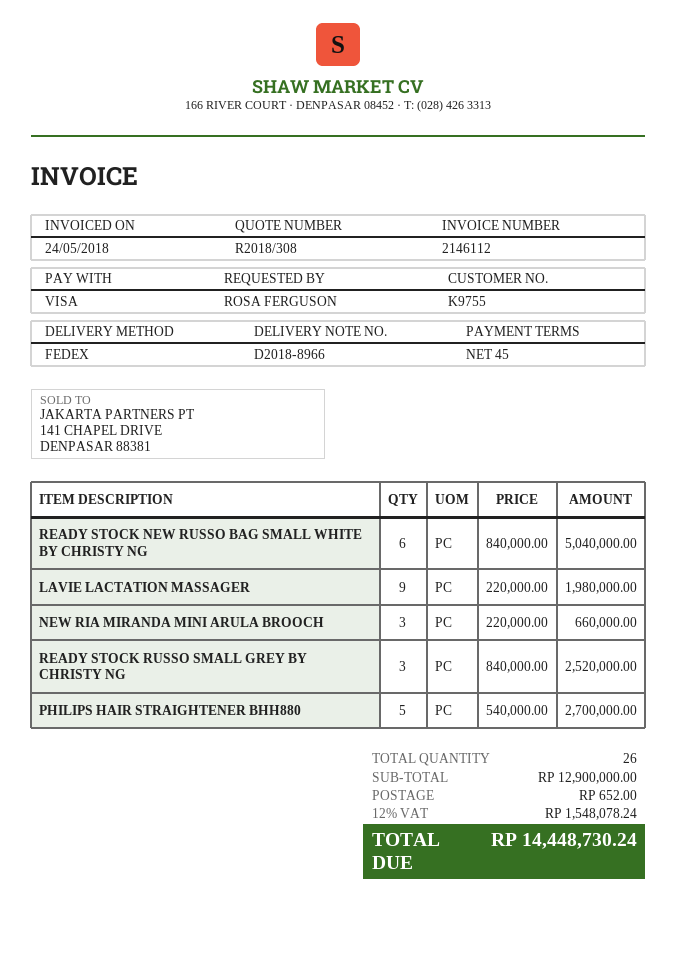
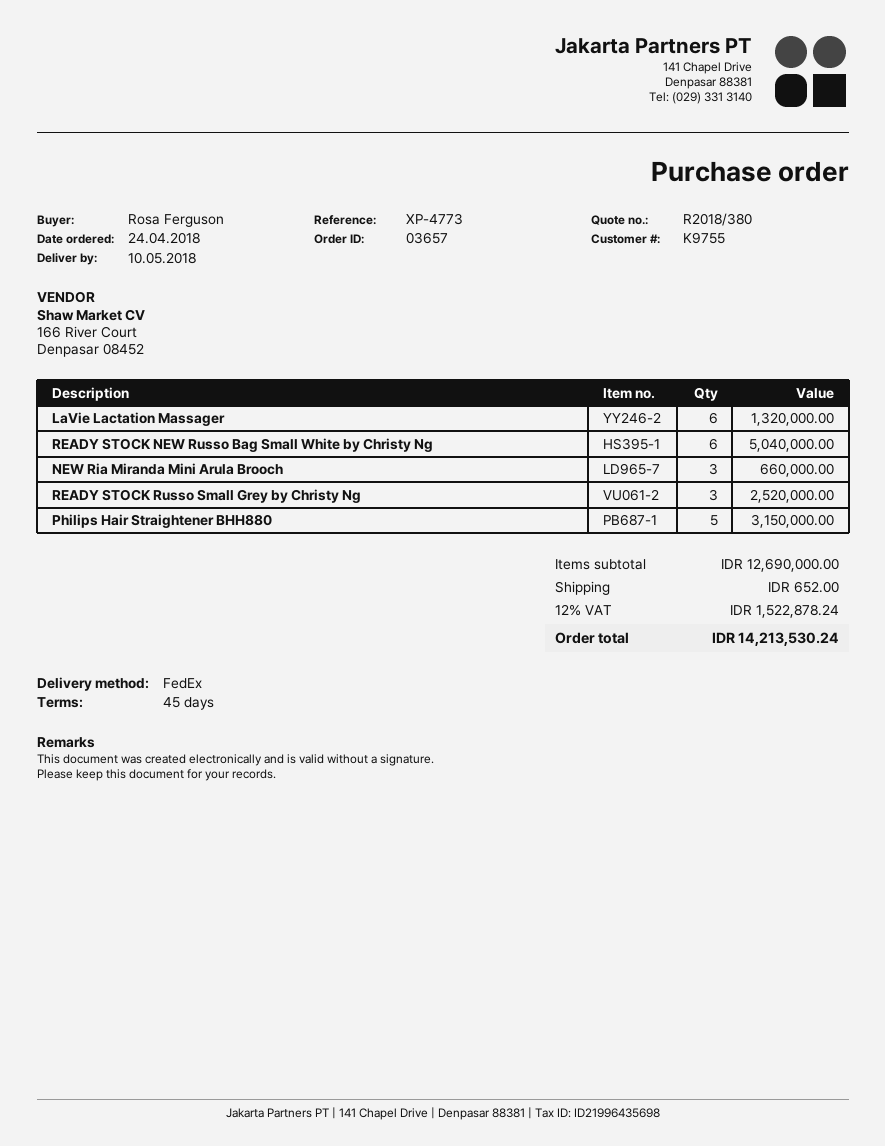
quote number: R2018/308 -> R2018/380
LAVIE LACTATION MASSAGER: 9 for 1980000.00 -> 6 for 1320000.00
PHILIPS HAIR STRAIGHTENER BHH880: 5 for 2700000.00 -> 5 for 3150000.00
subtotal: 12900000.00 -> 12690000.00
tax: 12% = 1548078.24 -> 12% = 1522878.24
total: 14448730.24 -> 14213530.24

